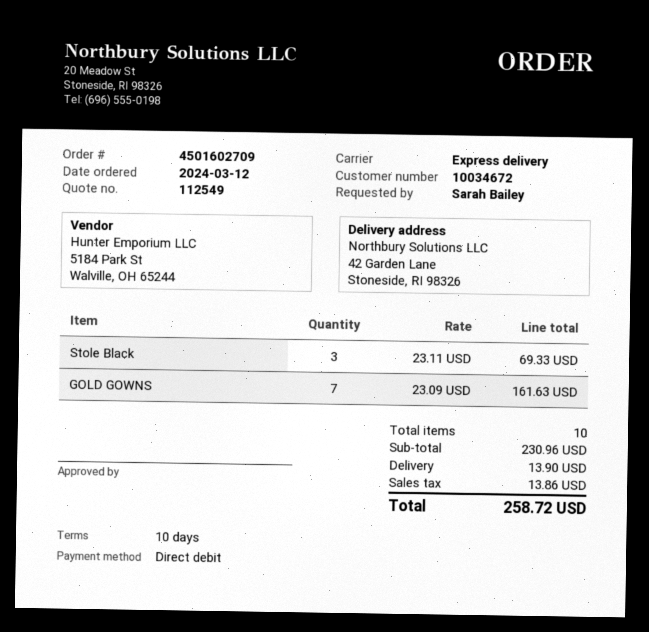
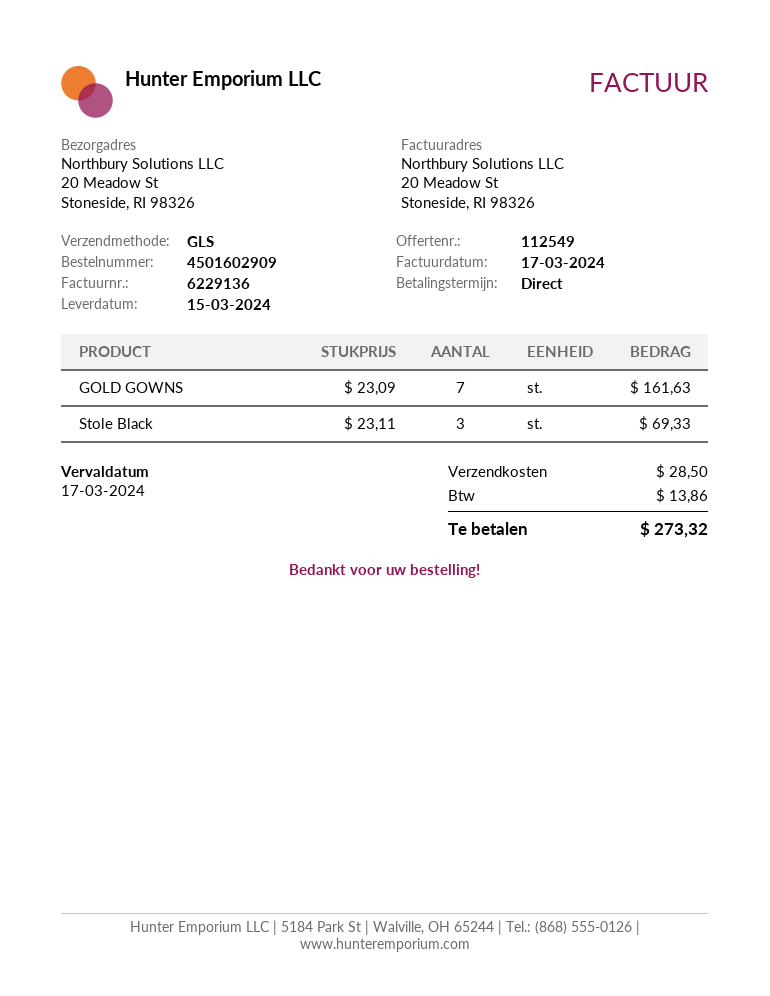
order number: 4501602709 -> 4501602909
payment terms: 10 days -> on receipt
shipping method: express -> GLS
ship to: 42 Garden Lane, Stoneside, RI 98326 -> 20 Meadow St, Stoneside, RI 98326
shipping: 13.90 -> 28.50
total: 258.72 -> 273.32

